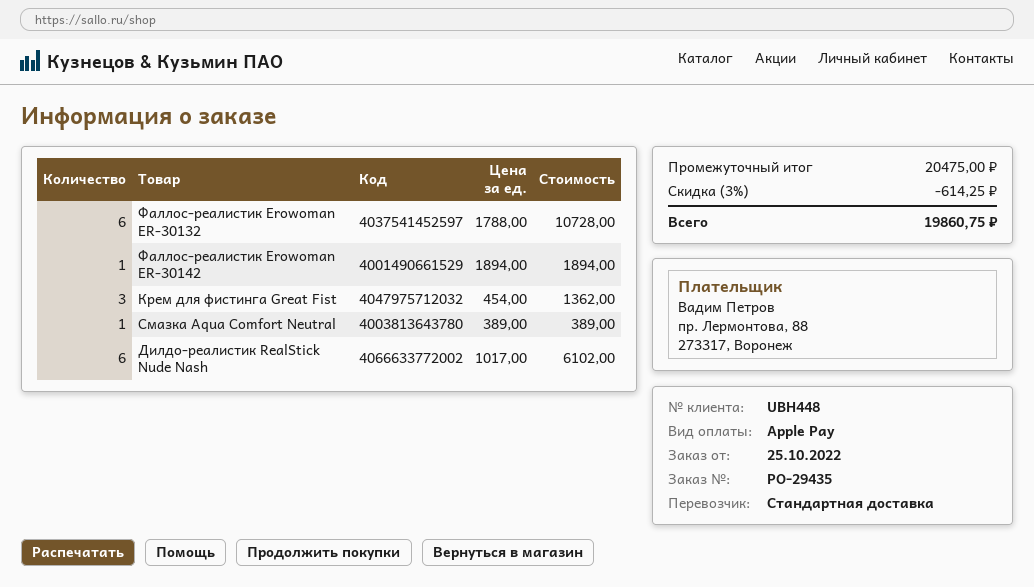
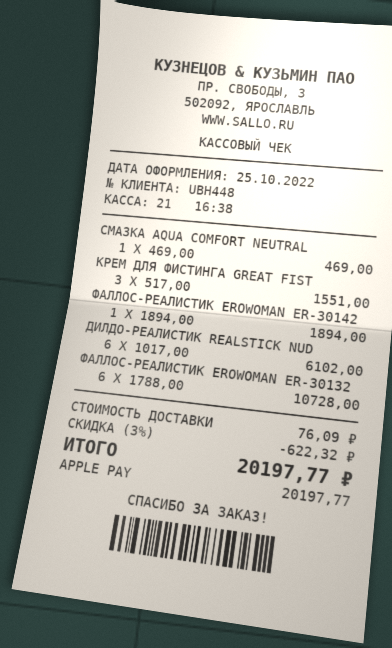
Крем для фистинга Great Fist: 3 x 454.00 = 1362.00 -> 3 x 517.00 = 1551.00
Смазка Aqua Comfort Neutral: 1 x 389.00 = 389.00 -> 1 x 469.00 = 469.00
discount: 3% = 614.25 -> 3% = 622.32
shipping: none -> 76.09
total: 19860.75 -> 20197.77

